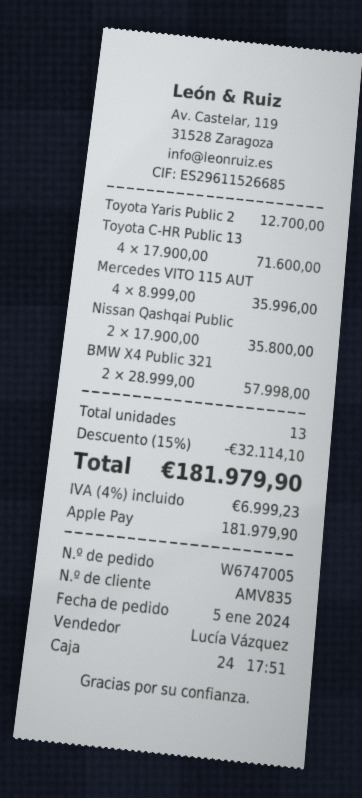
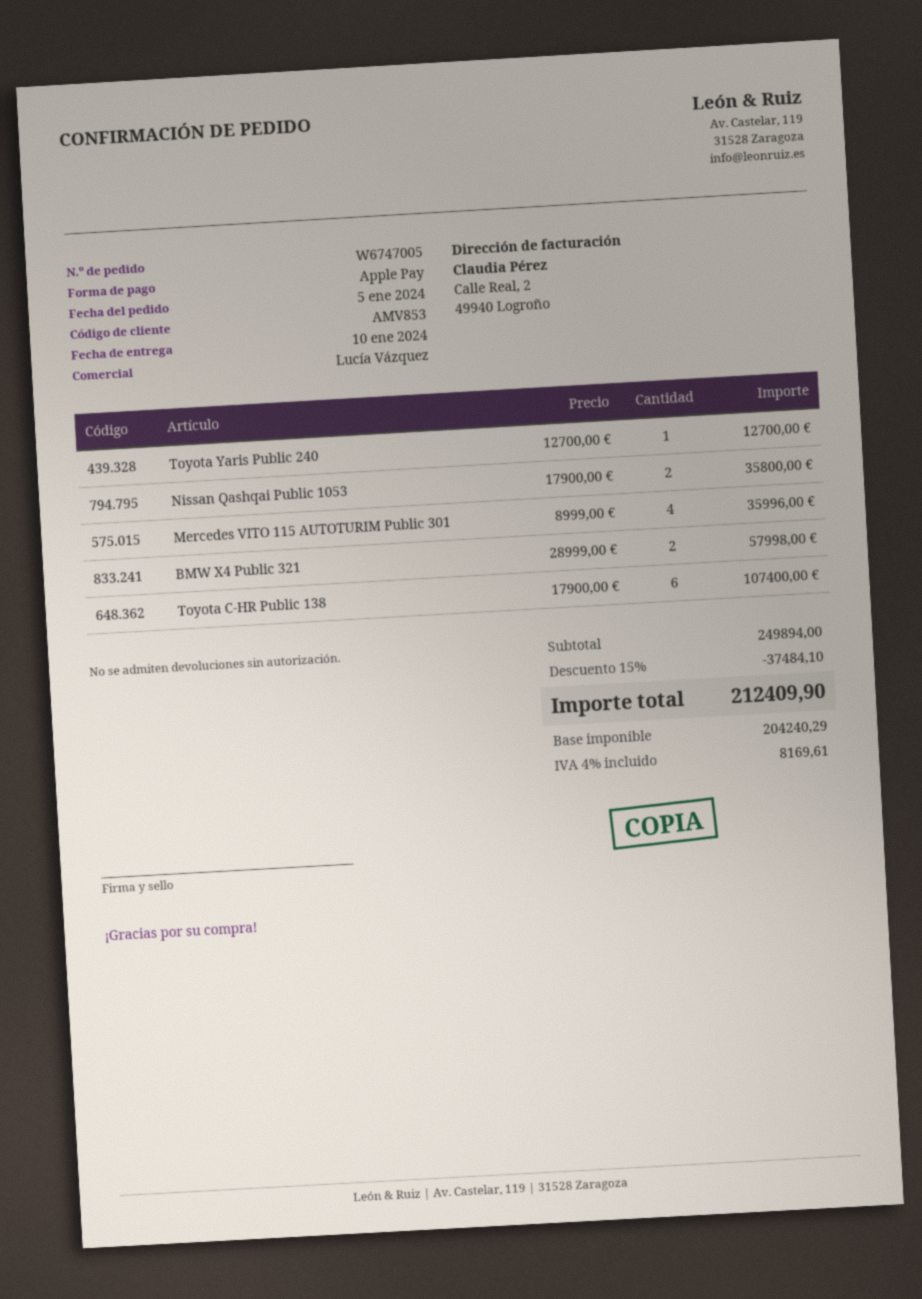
customer number: AMV835 -> AMV853
Toyota C-HR Public 13: 4 x 17900.00 = 71600.00 -> 6 x 17900.00 = 107400.00
discount: 15% = 32114.10 -> 15% = 37484.10
tax: 4% = 6999.23 -> 4% = 8169.61
total: 181979.90 -> 212409.90

